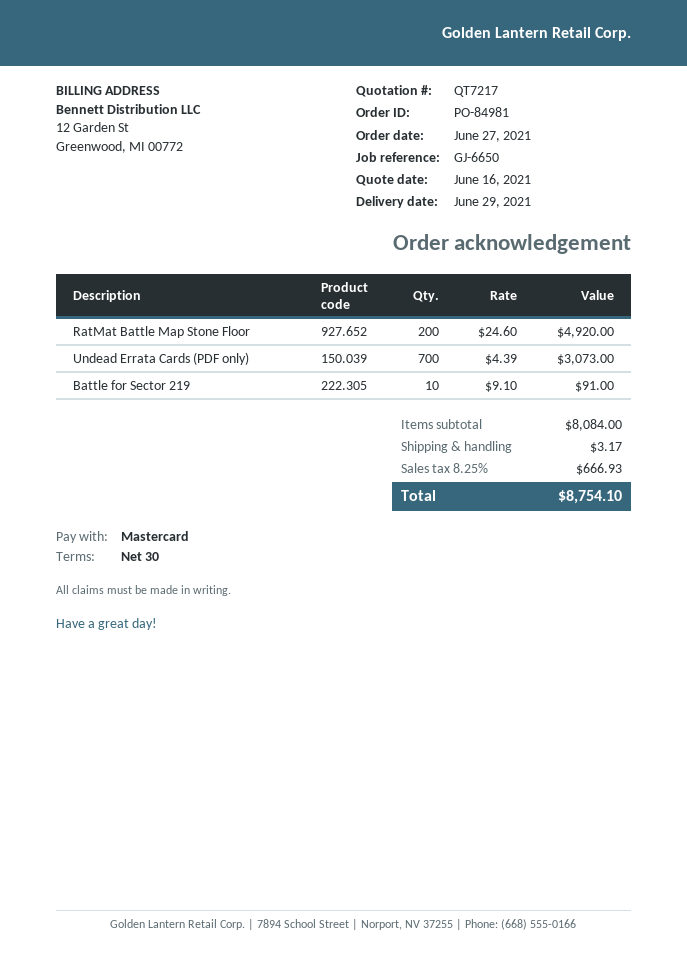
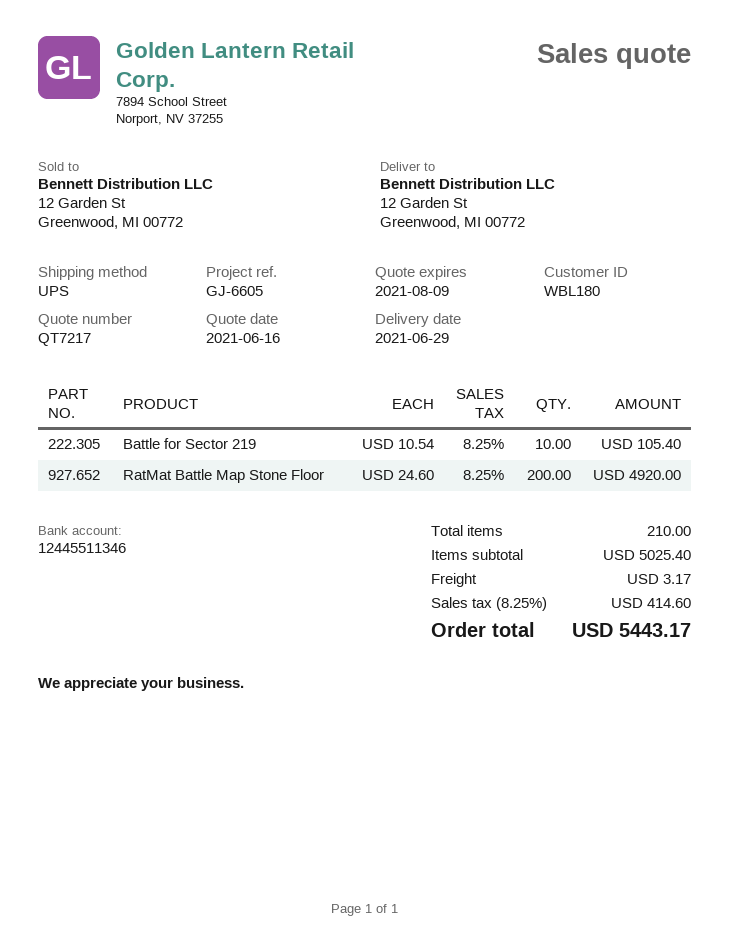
reference: GJ-6650 -> GJ-6605
Undead Errata Cards (PDF only): 700 x 4.39 = 3073.00 -> none
Battle for Sector 219: 10 x 9.10 = 91.00 -> 10 x 10.54 = 105.40
subtotal: 8084.00 -> 5025.40
tax: 8.25% = 666.93 -> 8.25% = 414.60
total: 8754.10 -> 5443.17

